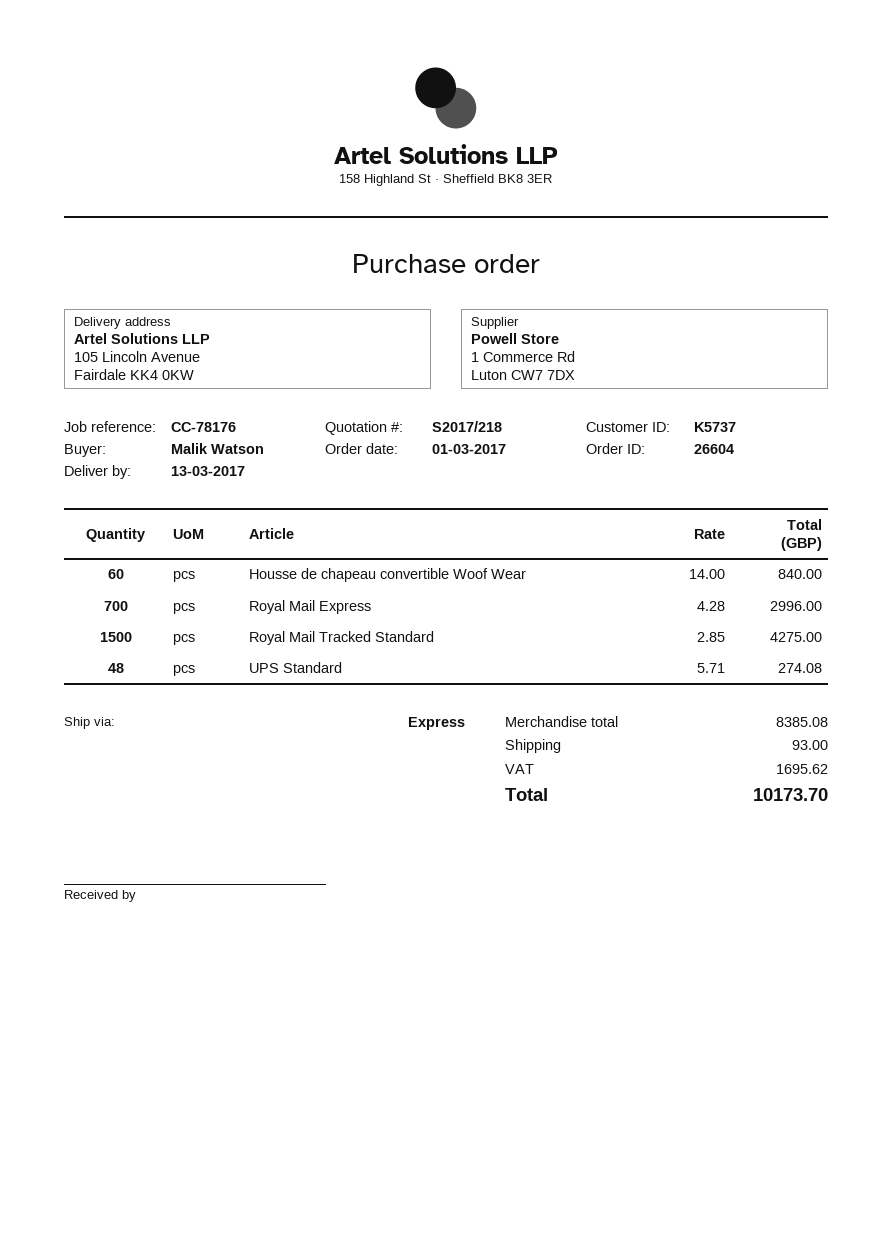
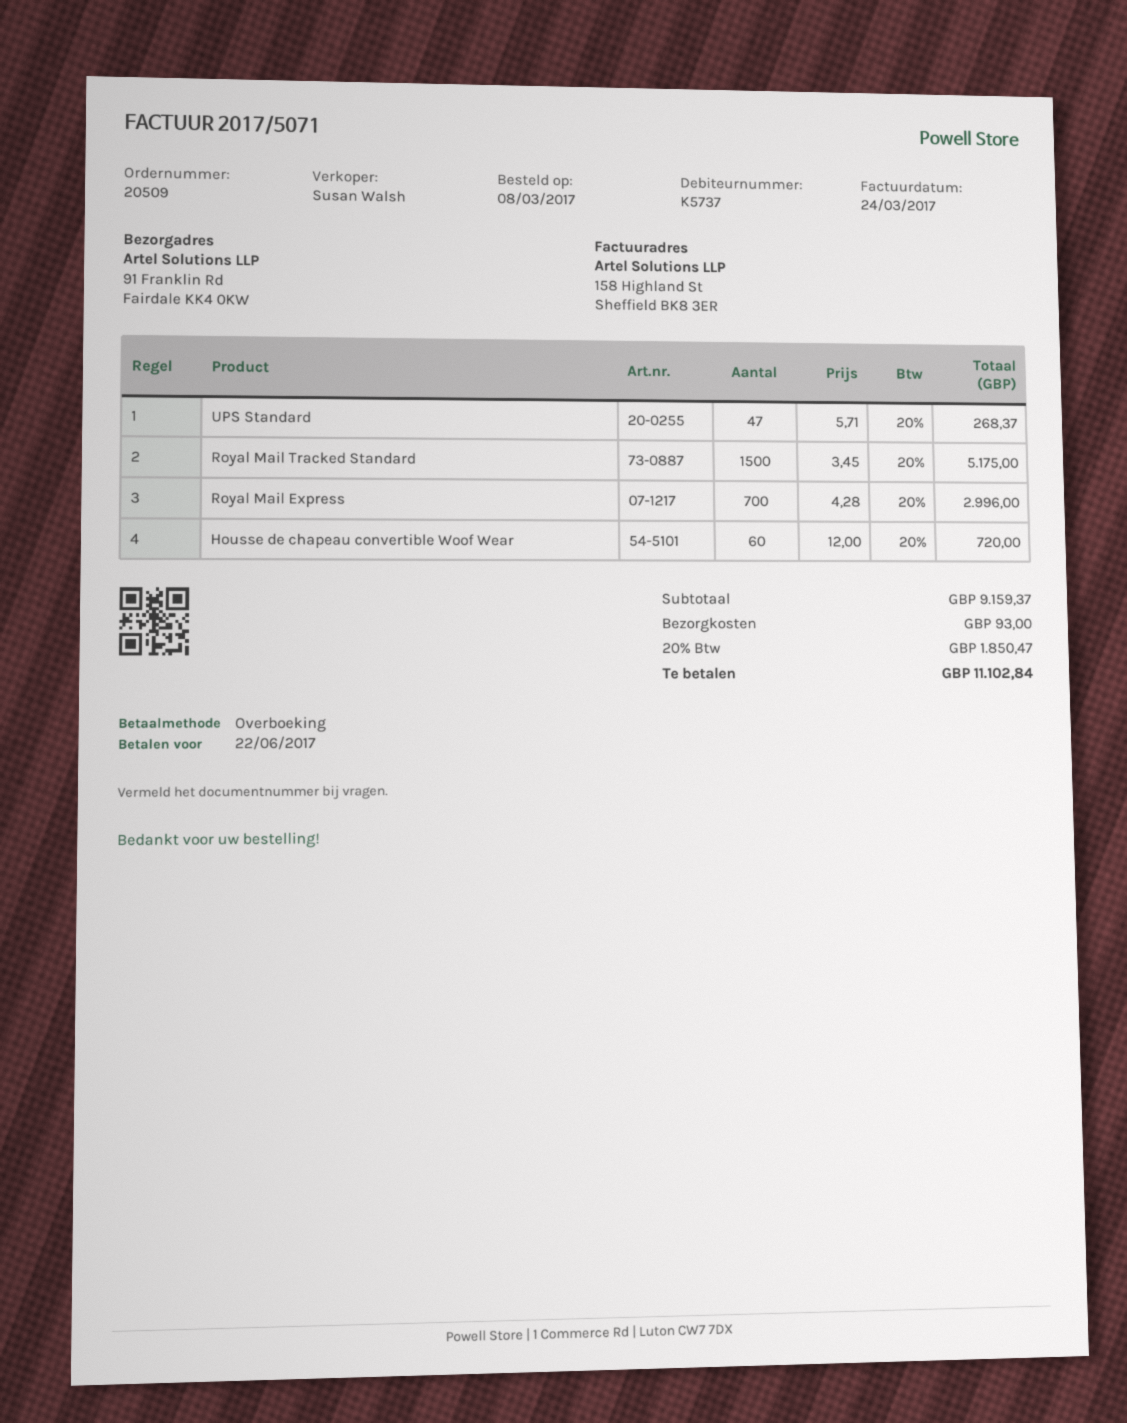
order number: 26604 -> 20509
order date: 2017-03-01 -> 2017-03-08
ship to: 105 Lincoln Avenue, Fairdale KK4 0KW -> 91 Franklin Rd, Fairdale KK4 0KW
Housse de chapeau convertible Woof Wear: 60 x 14.00 = 840.00 -> 60 x 12.00 = 720.00
Royal Mail Tracked Standard: 1500 x 2.85 = 4275.00 -> 1500 x 3.45 = 5175.00
UPS Standard: 48 x 5.71 = 274.08 -> 47 x 5.71 = 268.37
subtotal: 8385.08 -> 9159.37
tax: 1695.62 -> 1850.47
total: 10173.70 -> 11102.84

